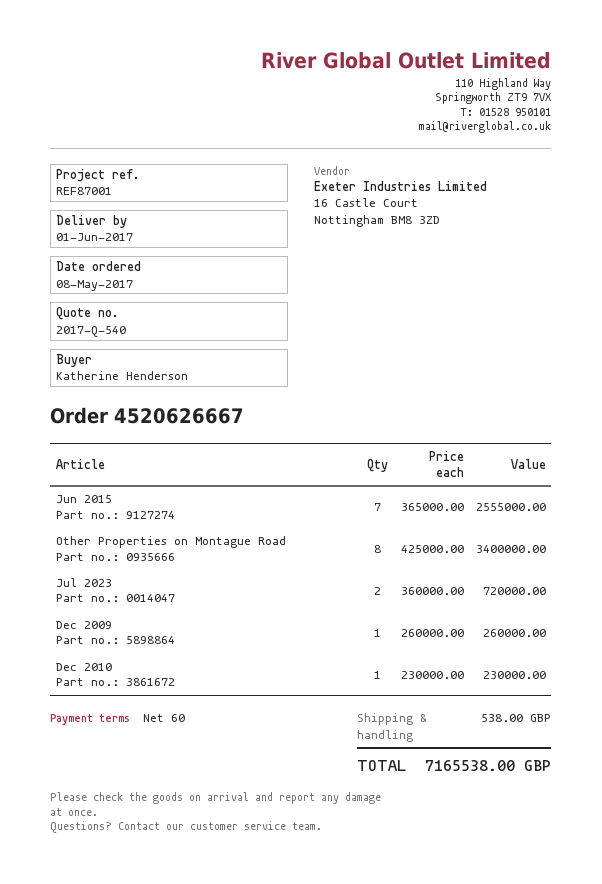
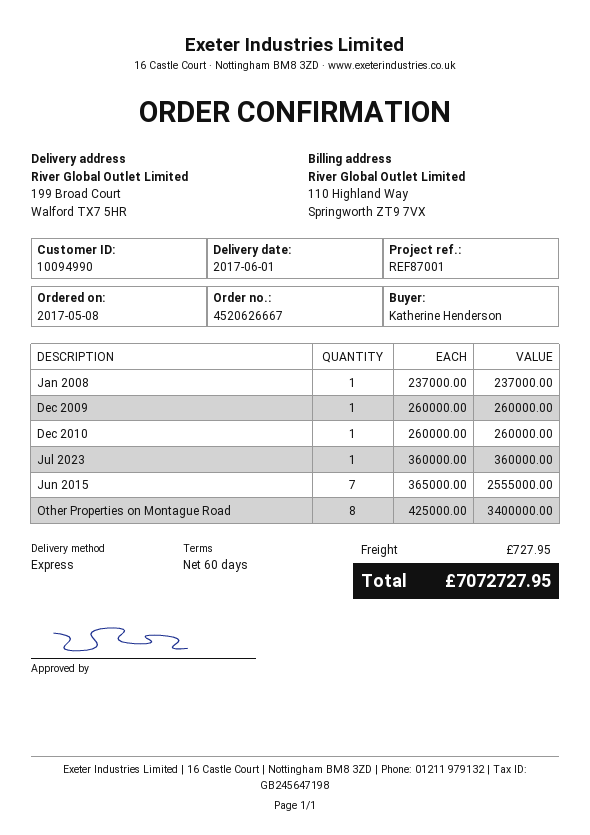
Jul 2023: 2 x 360000.00 = 720000.00 -> 1 x 360000.00 = 360000.00
Dec 2010: 1 x 230000.00 = 230000.00 -> 1 x 260000.00 = 260000.00
Jan 2008: none -> 1 x 237000.00 = 237000.00
shipping: 538.00 -> 727.95
total: 7165538.00 -> 7072727.95

